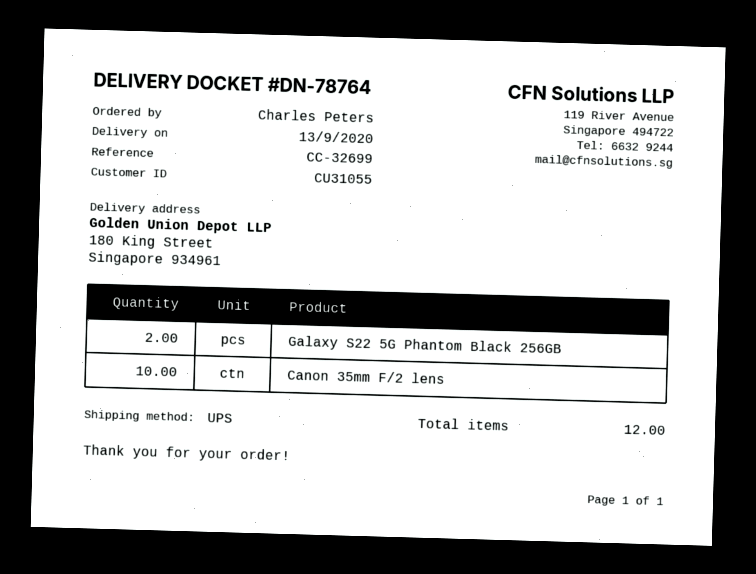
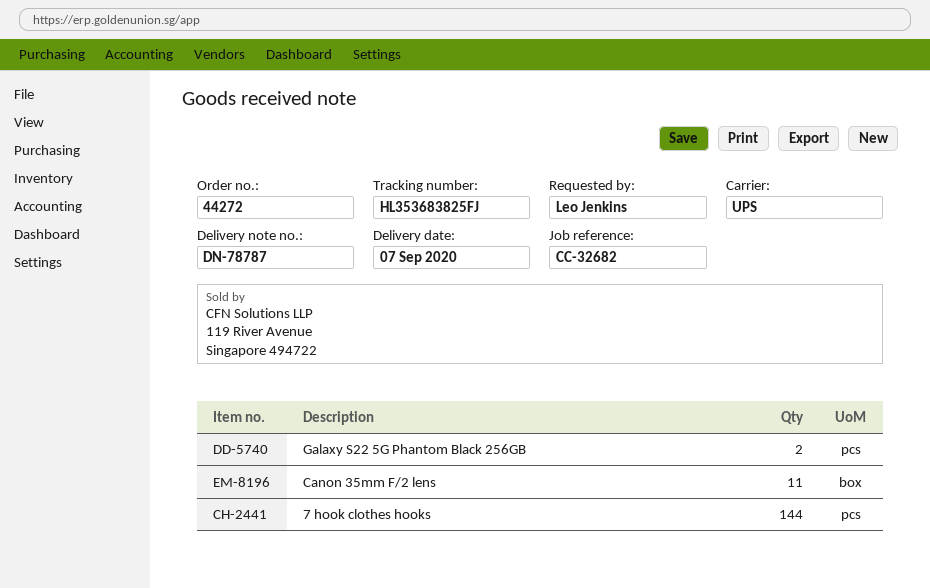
delivery note number: DN-78764 -> DN-78787
delivery date: 2020-09-13 -> 2020-09-07
reference: CC-32699 -> CC-32682
ordered by: Charles Peters -> Leo Jenkins
Canon 35mm F/2 lens: 10 -> 11
7 hook clothes hooks: none -> 144

